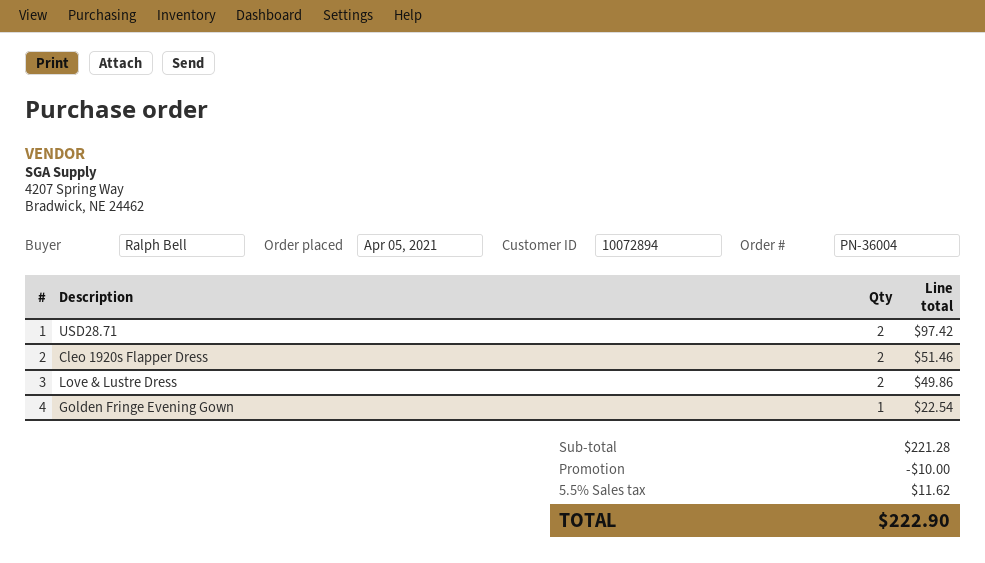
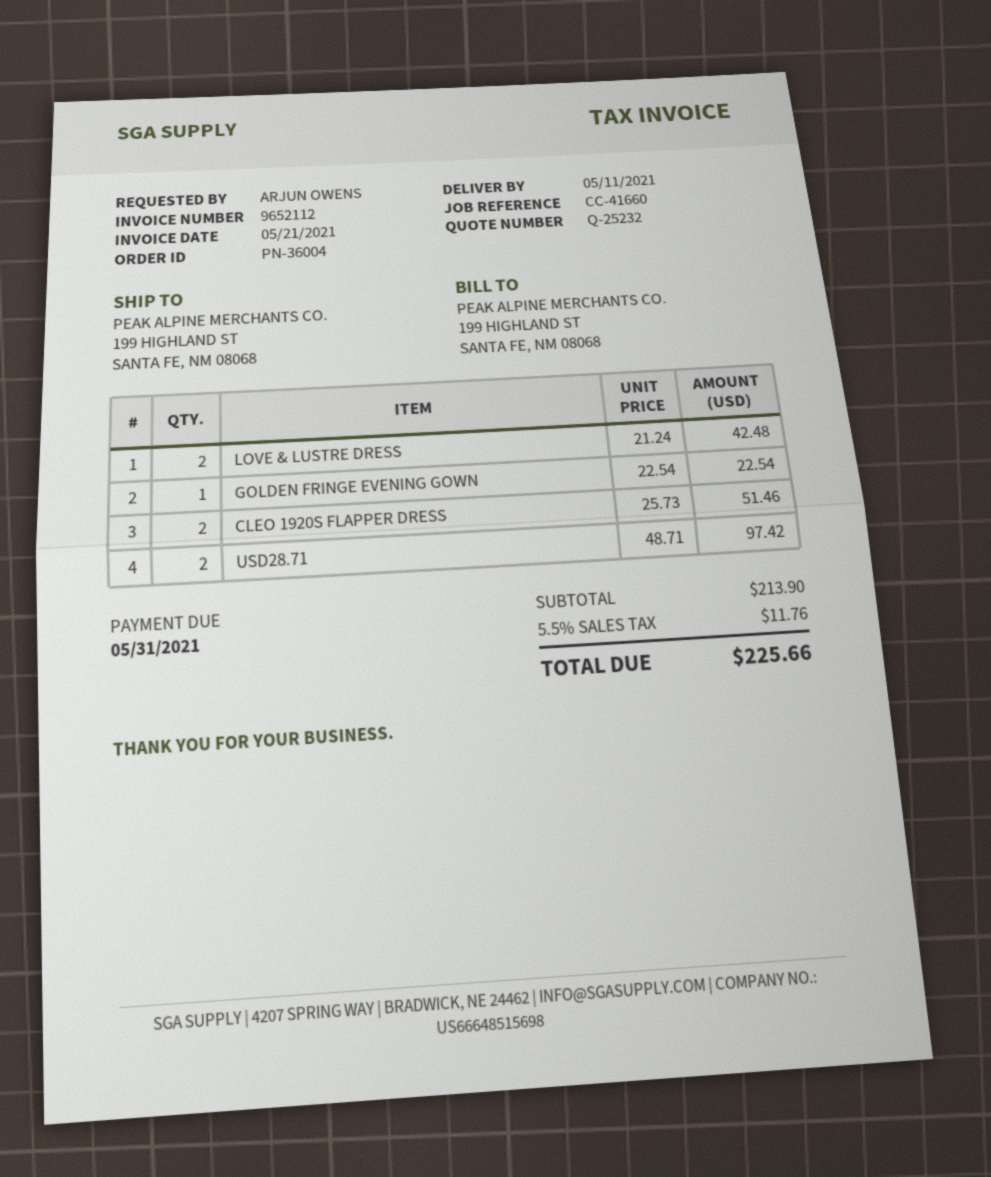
ordered by: Ralph Bell -> ARJUN OWENS
Love & Lustre Dress: 2 for 49.86 -> 2 for 42.48
subtotal: 221.28 -> 213.90
discount: 10.00 -> none
tax: 5.5% = 11.62 -> 5.5% = 11.76
total: 222.90 -> 225.66

